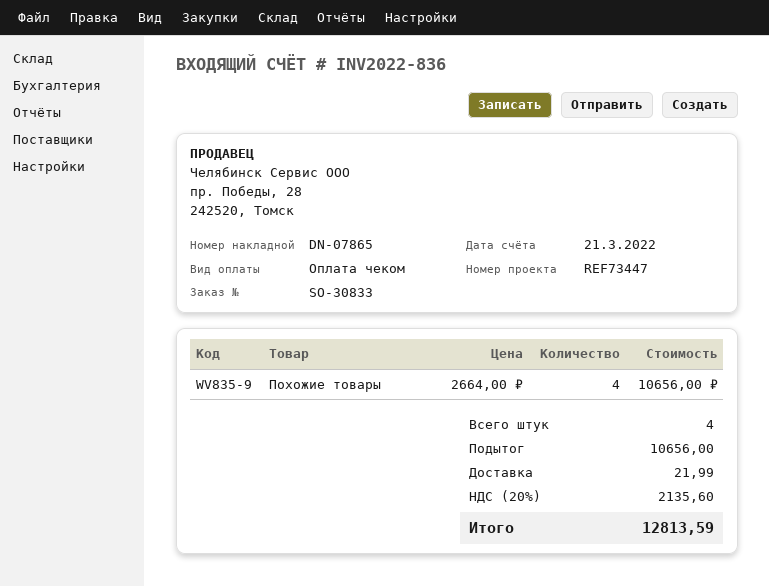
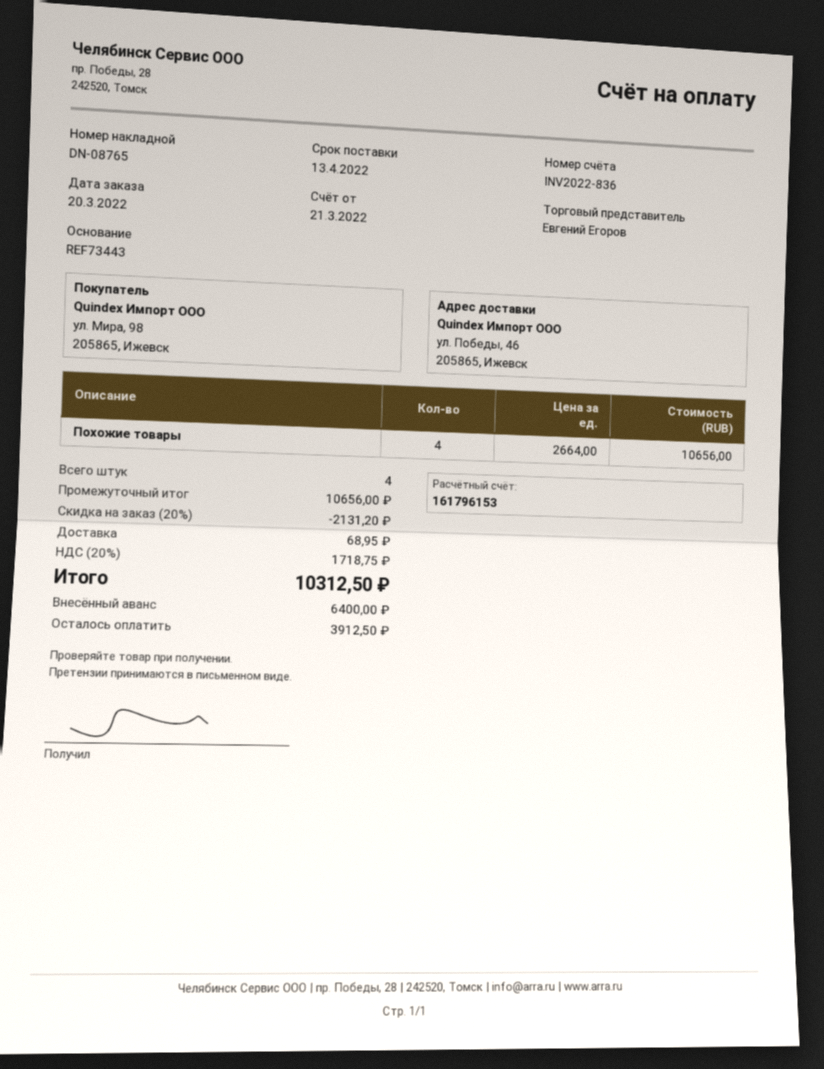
delivery note number: DN-07865 -> DN-08765
reference: REF73447 -> REF73443
discount: none -> 20% = 2131.20
shipping: 21.99 -> 68.95
tax: 20% = 2135.60 -> 20% = 1718.75
total: 12813.59 -> 10312.50

